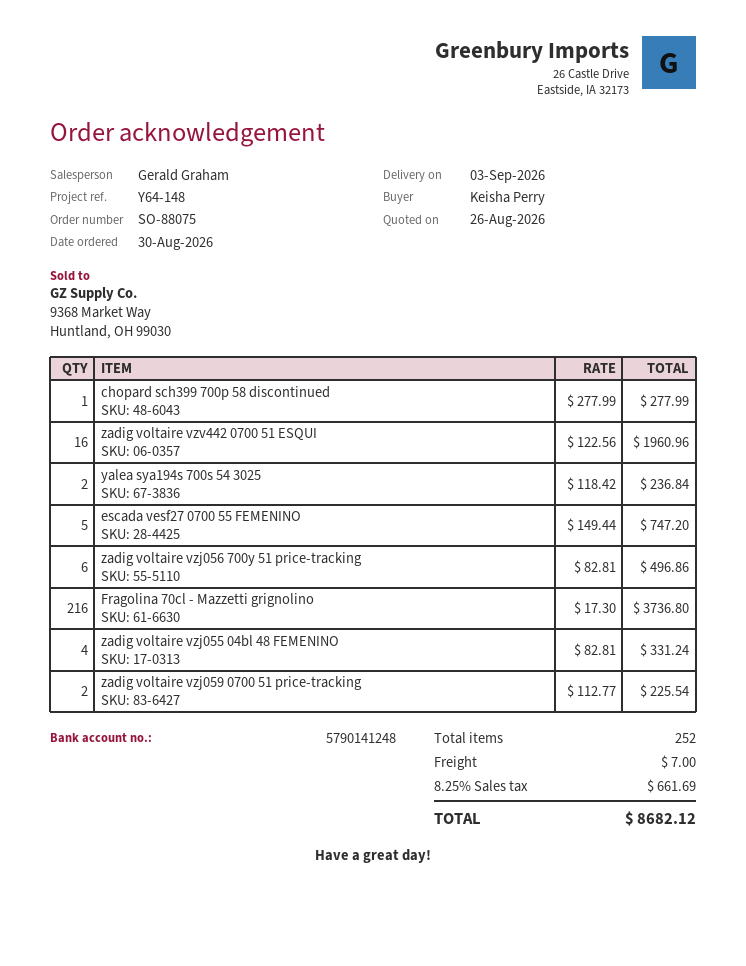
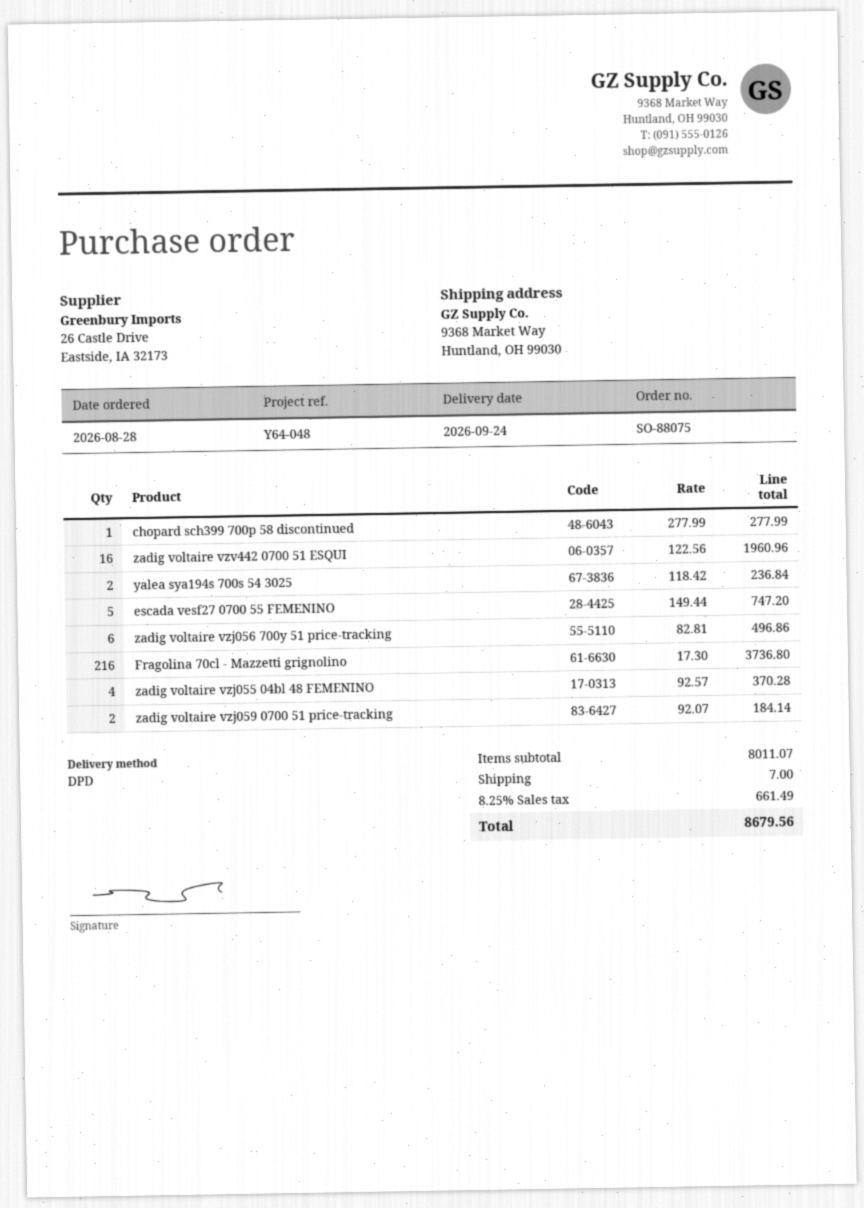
order date: 2026-08-30 -> 2026-08-28
delivery date: 2026-09-03 -> 2026-09-24
reference: Y64-148 -> Y64-048
zadig voltaire vzj055 04bl 48 FEMENINO: 4 x 82.81 = 331.24 -> 4 x 92.57 = 370.28
zadig voltaire vzj059 0700 51 price-tracking: 2 x 112.77 = 225.54 -> 2 x 92.07 = 184.14
tax: 8.25% = 661.69 -> 8.25% = 661.49
total: 8682.12 -> 8679.56

